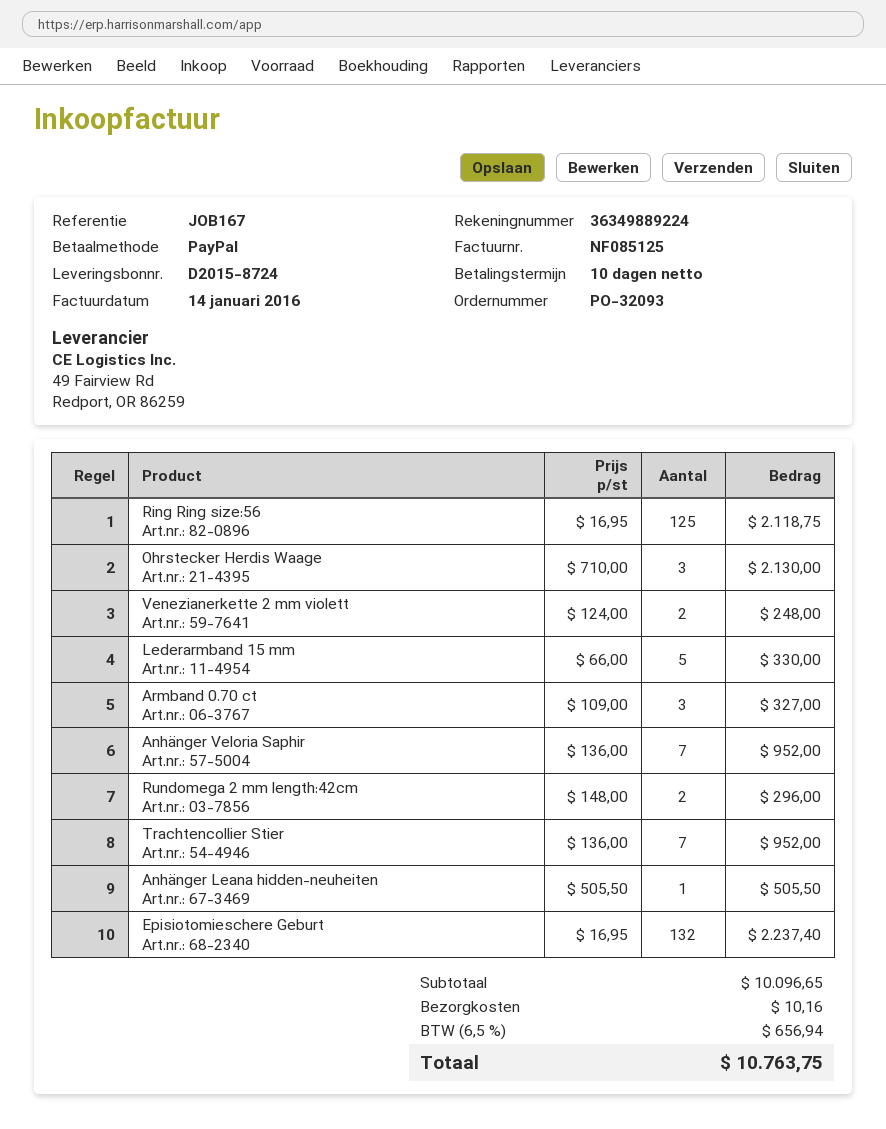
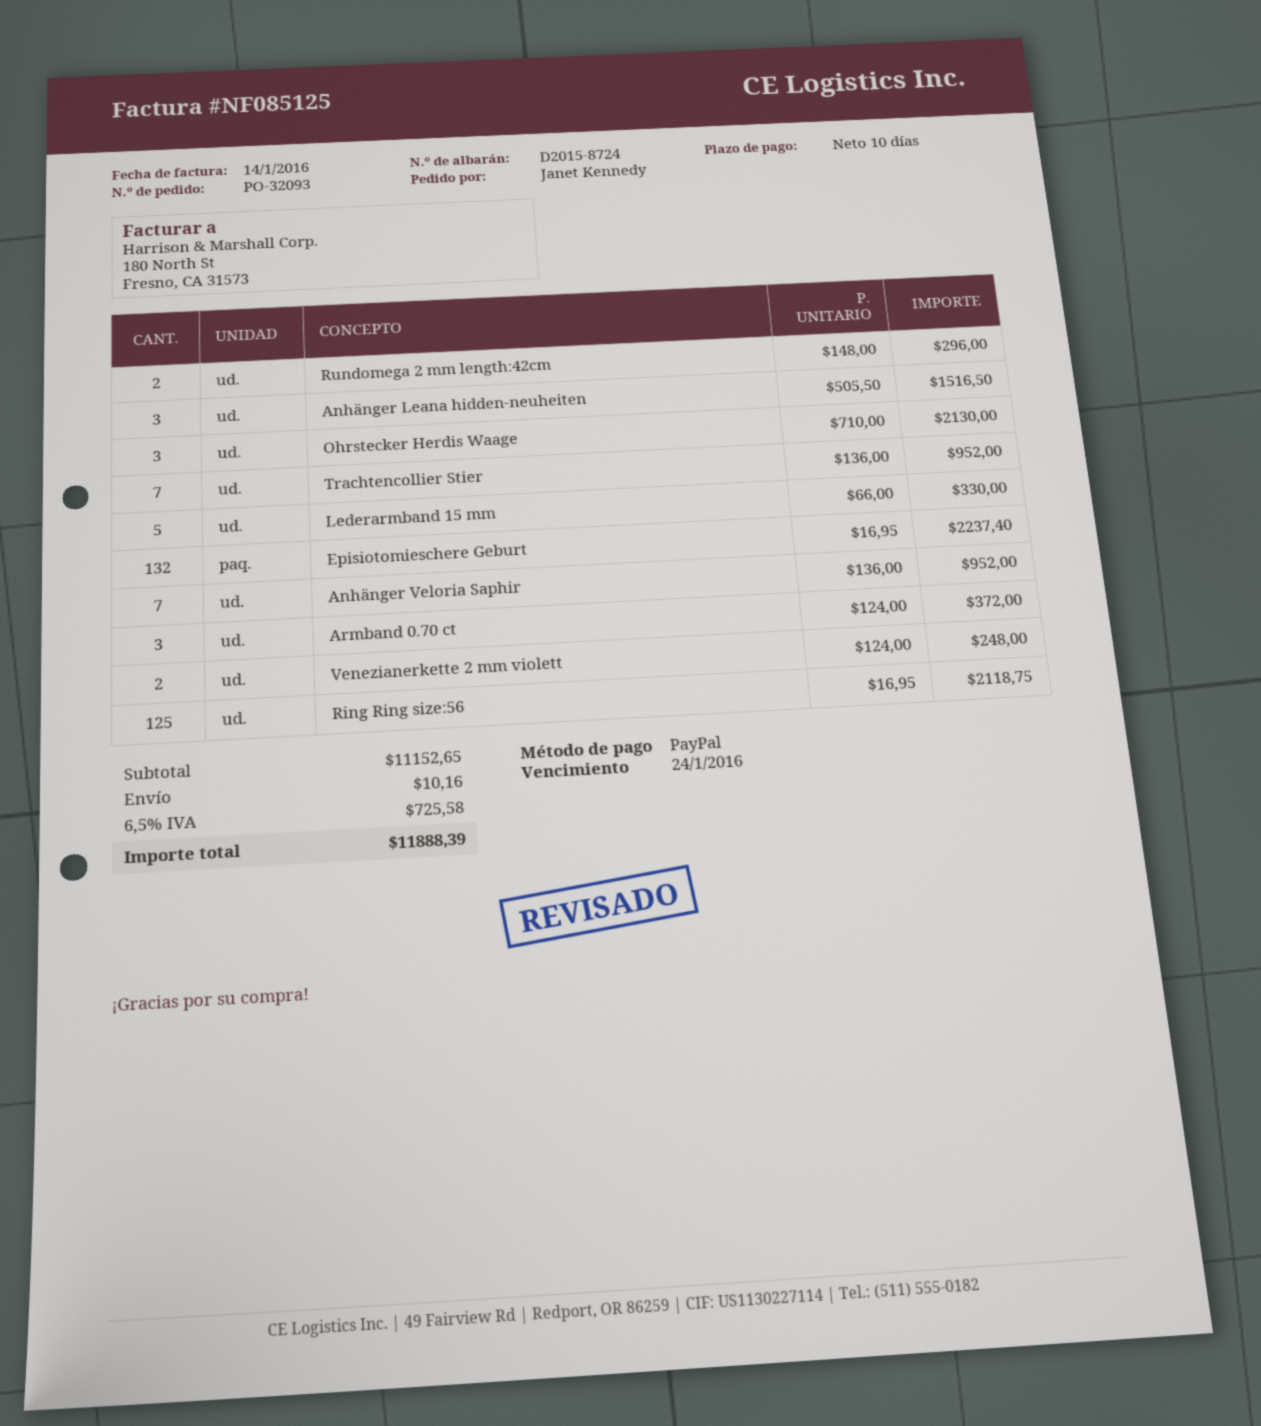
Armband 0.70 ct: 3 x 109.00 = 327.00 -> 3 x 124.00 = 372.00
Anhänger Leana hidden-neuheiten: 1 x 505.50 = 505.50 -> 3 x 505.50 = 1516.50
subtotal: 10096.65 -> 11152.65
tax: 6.5% = 656.94 -> 6.5% = 725.58
total: 10763.75 -> 11888.39

